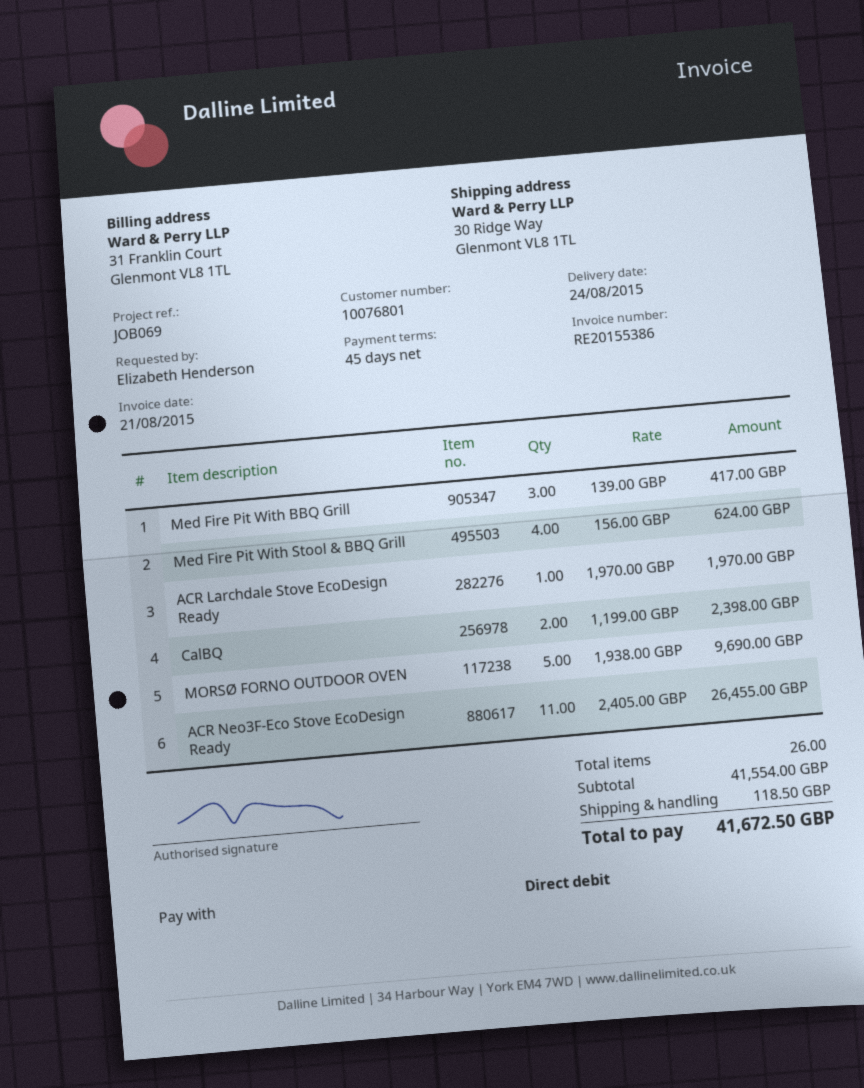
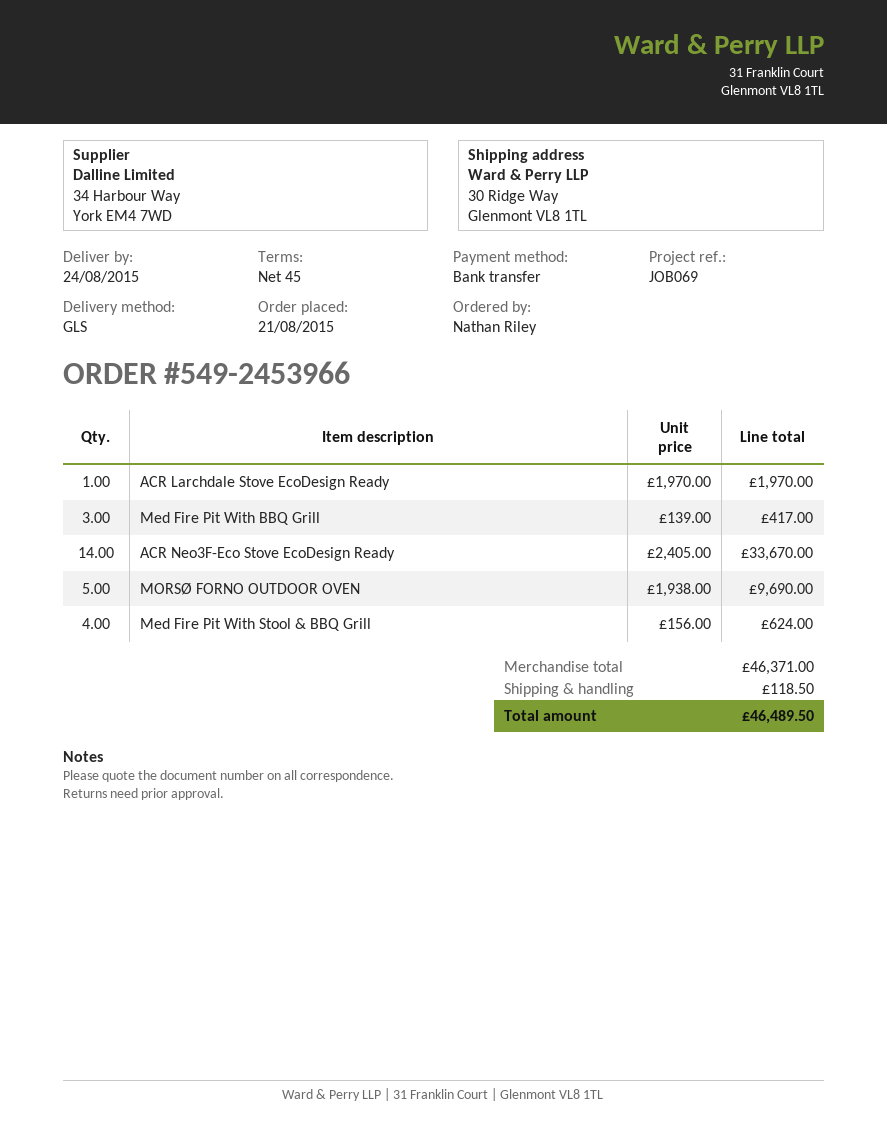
ordered by: Elizabeth Henderson -> Nathan Riley
payment method: direct debit -> bank transfer
CalBQ: 2 x 1199.00 = 2398.00 -> none
ACR Neo3F-Eco Stove EcoDesign Ready: 11 x 2405.00 = 26455.00 -> 14 x 2405.00 = 33670.00
subtotal: 41554.00 -> 46371.00
total: 41672.50 -> 46489.50

